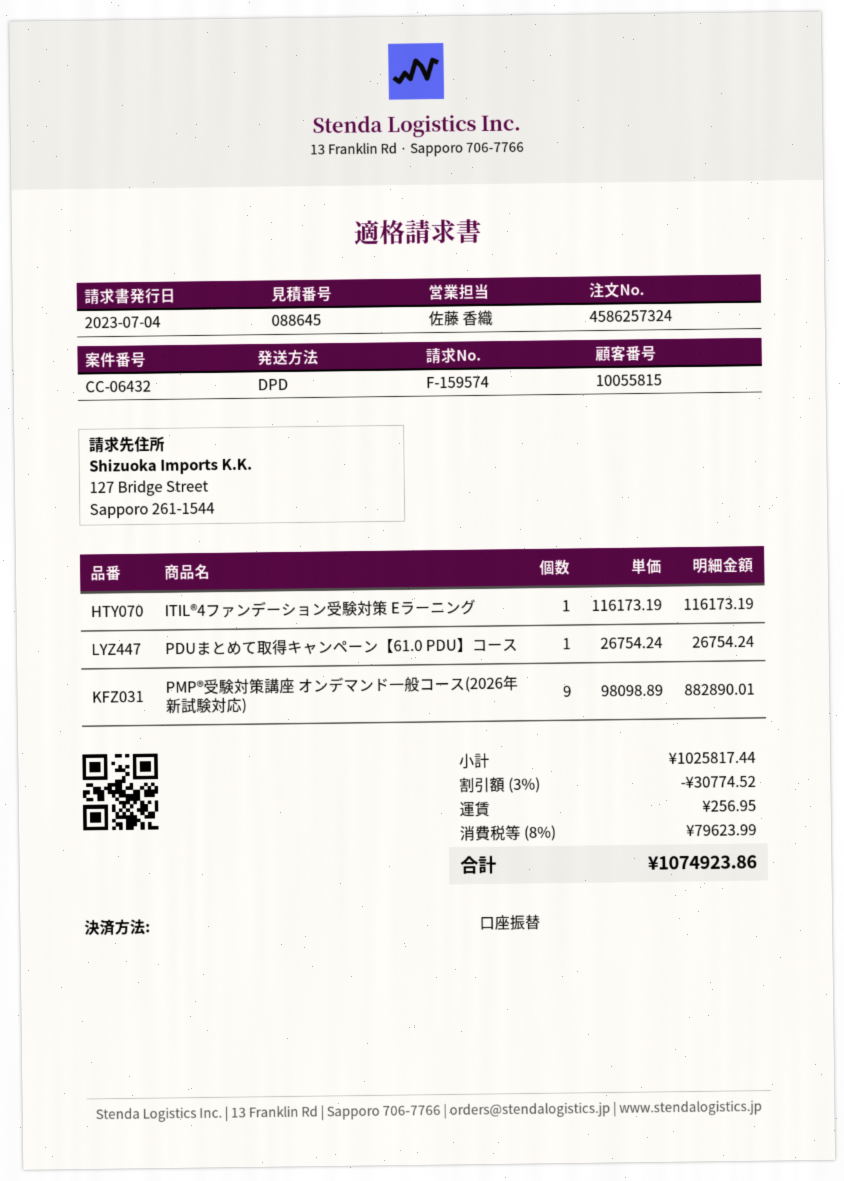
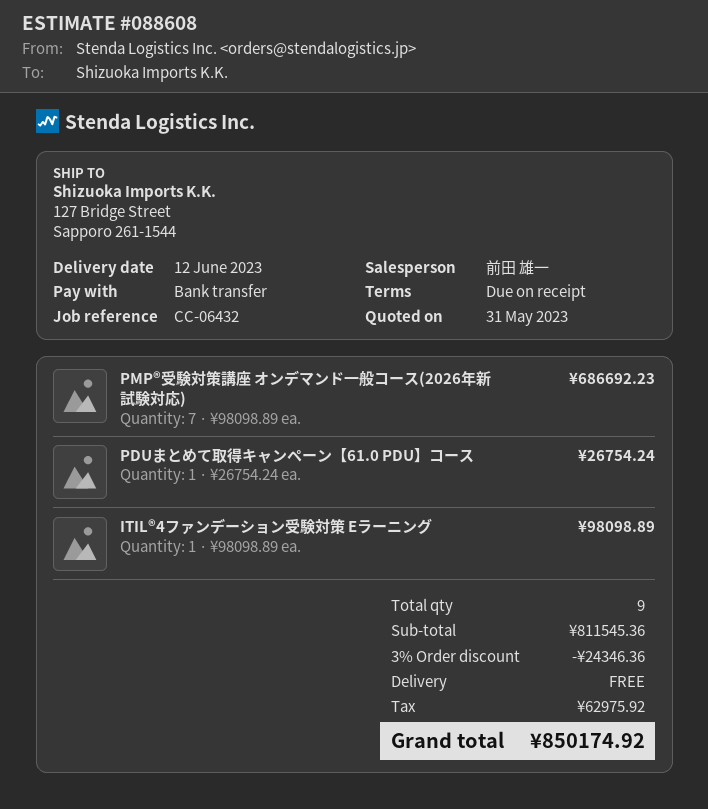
quote number: 088645 -> 088608
sales rep: 佐藤 香織 -> 前田 雄一
payment method: direct debit -> bank transfer
ITIL®4ファンデーション受験対策 Eラーニング: 1 x 116173.19 = 116173.19 -> 1 x 98098.89 = 98098.89
PMP®受験対策講座 オンデマンド一般コース(2026年新試験対応): 9 x 98098.89 = 882890.01 -> 7 x 98098.89 = 686692.23
subtotal: 1025817.44 -> 811545.36
discount: 3% = 30774.52 -> 3% = 24346.36
shipping: 256.95 -> 0.00
tax: 79623.99 -> 62975.92
total: 1074923.86 -> 850174.92

